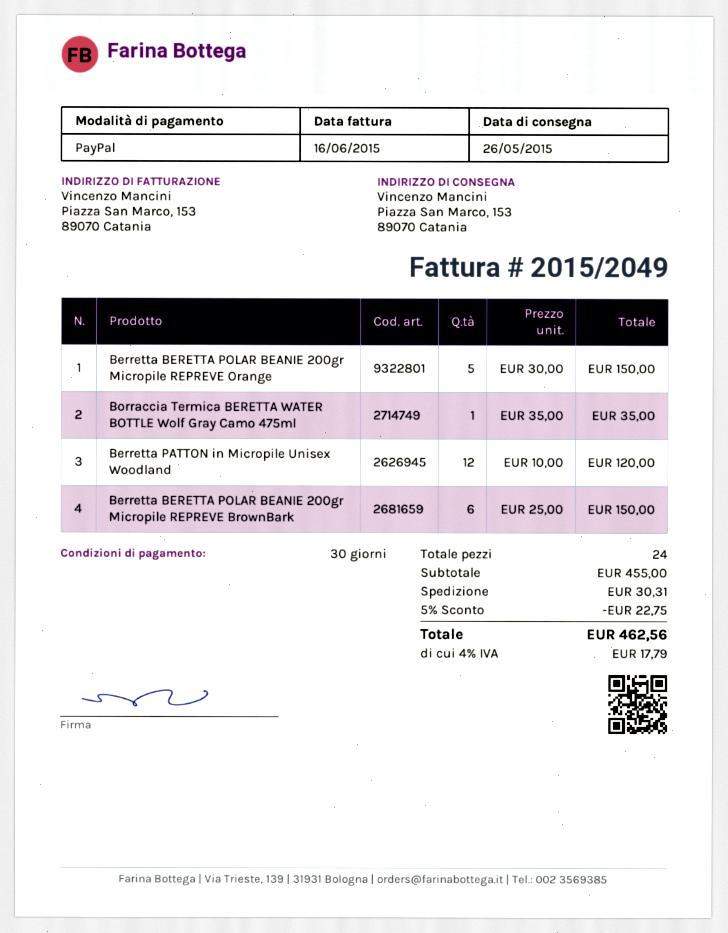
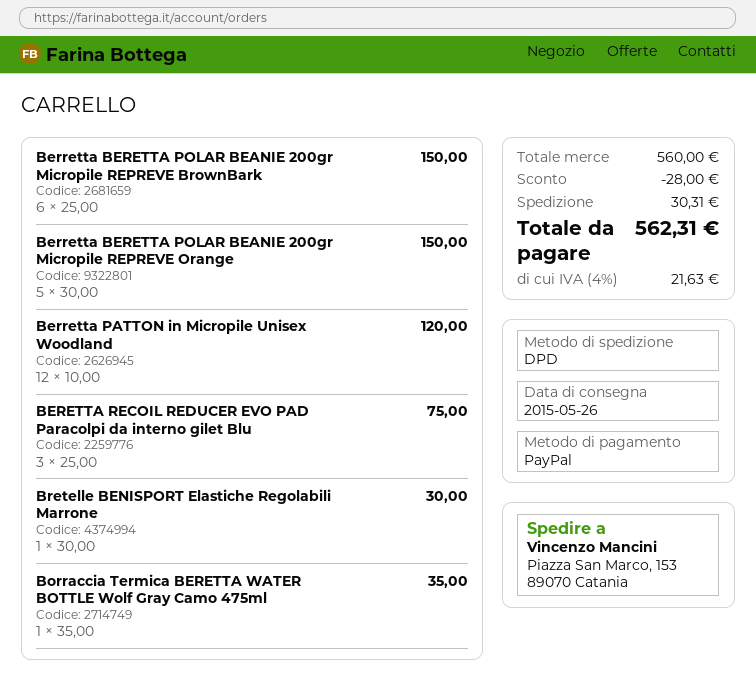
BERETTA RECOIL REDUCER EVO PAD Paracolpi da interno gilet Blu: none -> 3 x 25.00 = 75.00
Bretelle BENISPORT Elastiche Regolabili Marrone: none -> 1 x 30.00 = 30.00
subtotal: 455.00 -> 560.00
discount: 22.75 -> 28.00
tax: 4% = 17.79 -> 4% = 21.63
total: 462.56 -> 562.31

